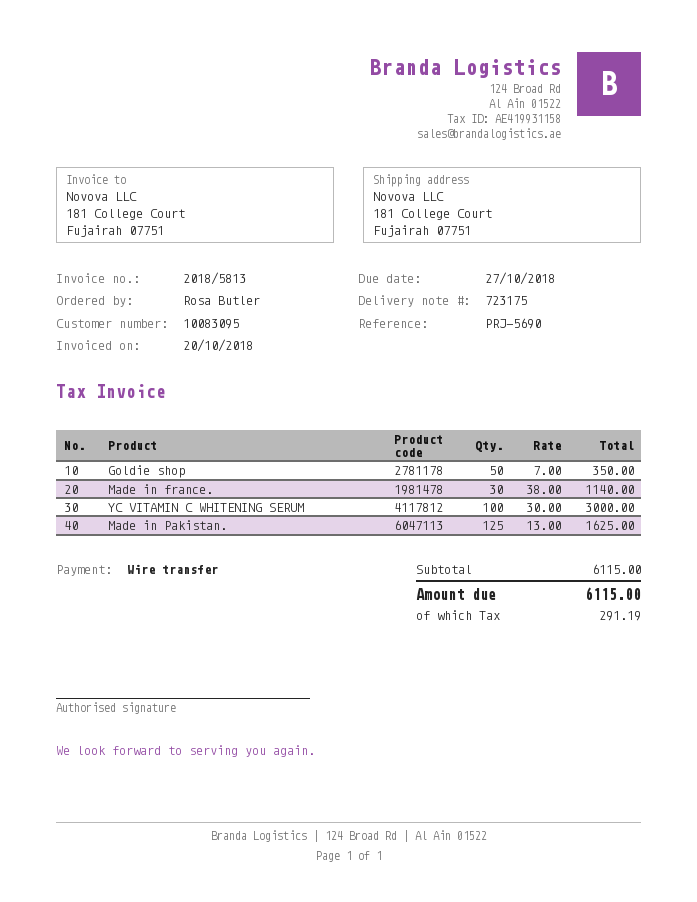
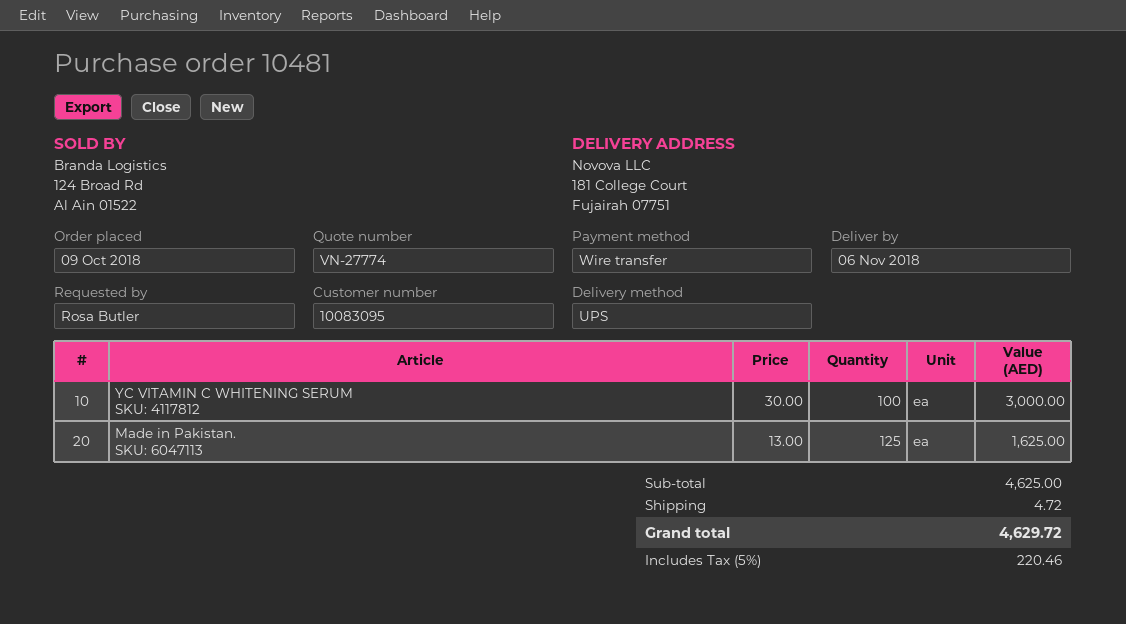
Goldie shop: 50 x 7.00 = 350.00 -> none
Made in france.: 30 x 38.00 = 1140.00 -> none
subtotal: 6115.00 -> 4625.00
shipping: none -> 4.72
tax: 291.19 -> 220.46
total: 6115.00 -> 4629.72

